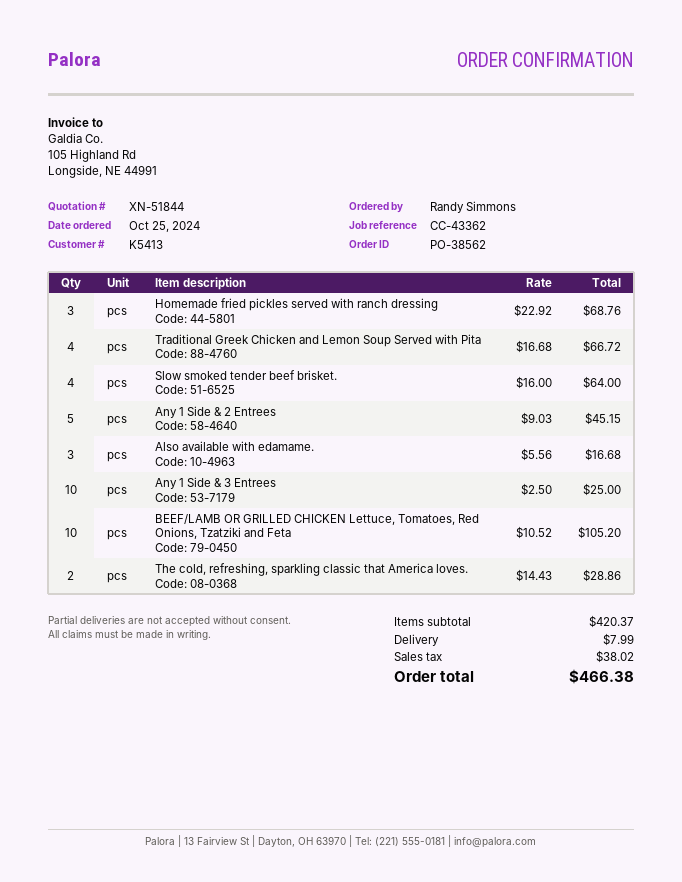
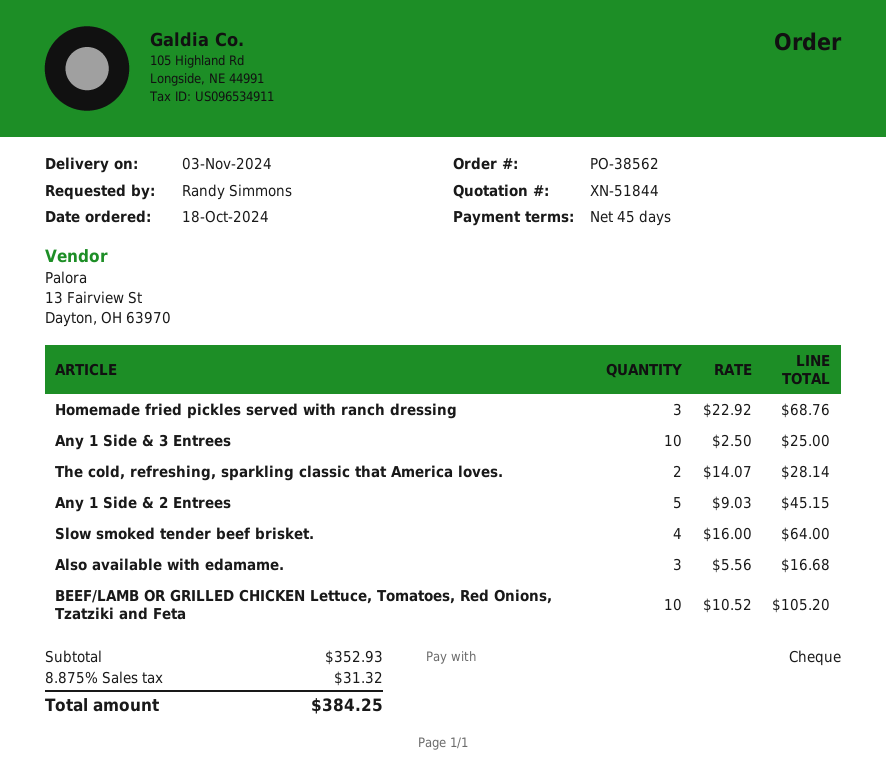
order date: 2024-10-25 -> 2024-10-18
Traditional Greek Chicken and Lemon Soup Served with Pita: 4 x 16.68 = 66.72 -> none
The cold, refreshing, sparkling classic that America loves.: 2 x 14.43 = 28.86 -> 2 x 14.07 = 28.14
subtotal: 420.37 -> 352.93
shipping: 7.99 -> none
tax: 38.02 -> 31.32
total: 466.38 -> 384.25

